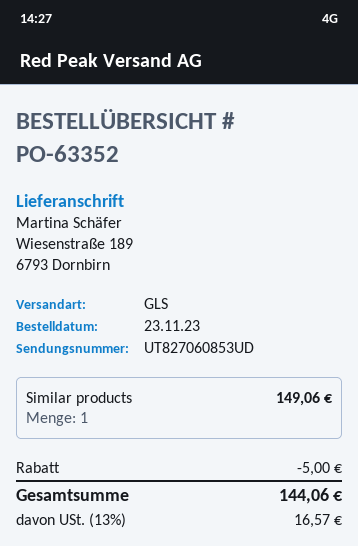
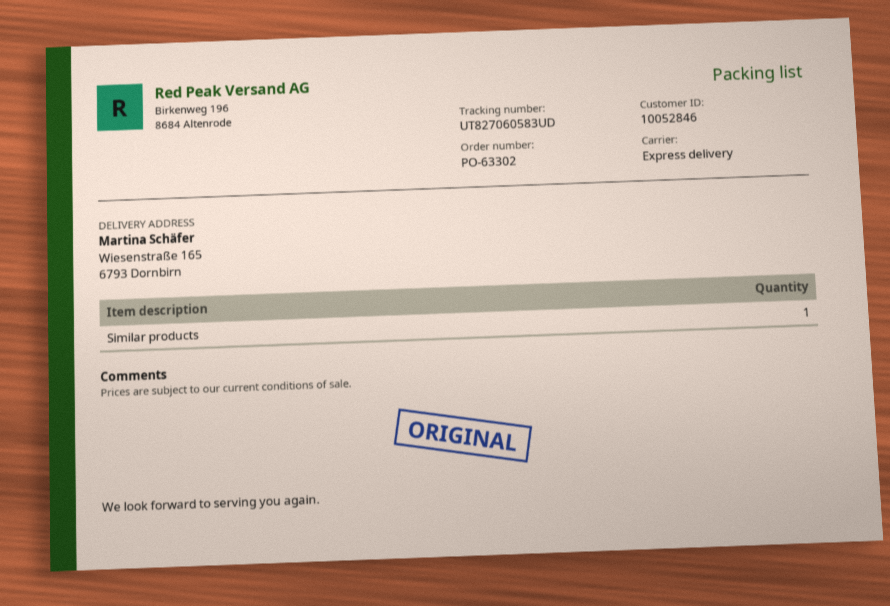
order number: PO-63352 -> PO-63302
shipping method: GLS -> express
tracking number: UT827060853UD -> UT827060583UD
ship to: Wiesenstraße 189, 6793 Dornbirn -> Wiesenstraße 165, 6793 Dornbirn

